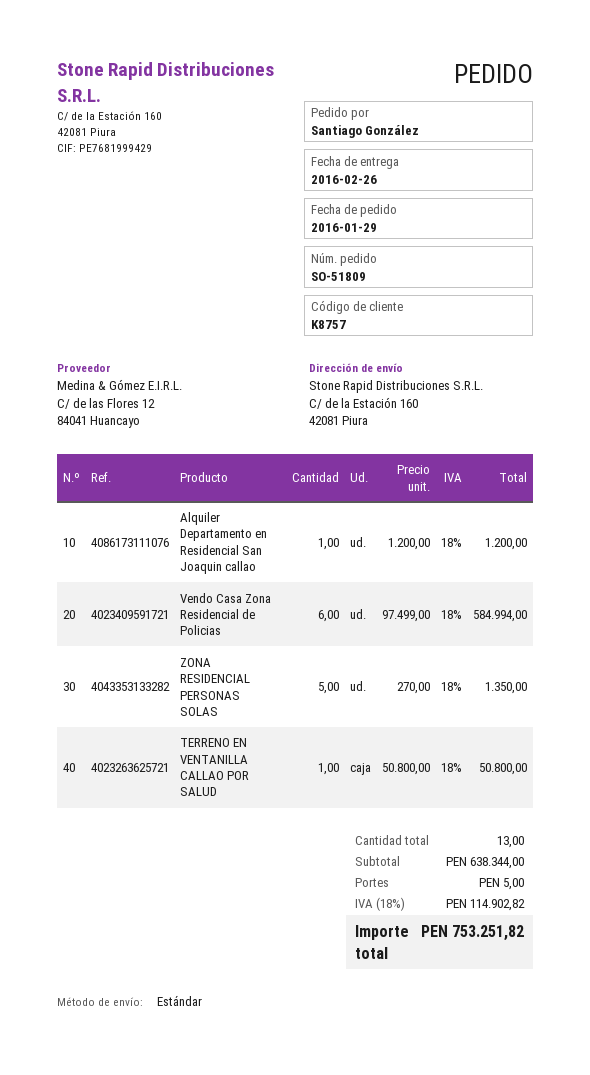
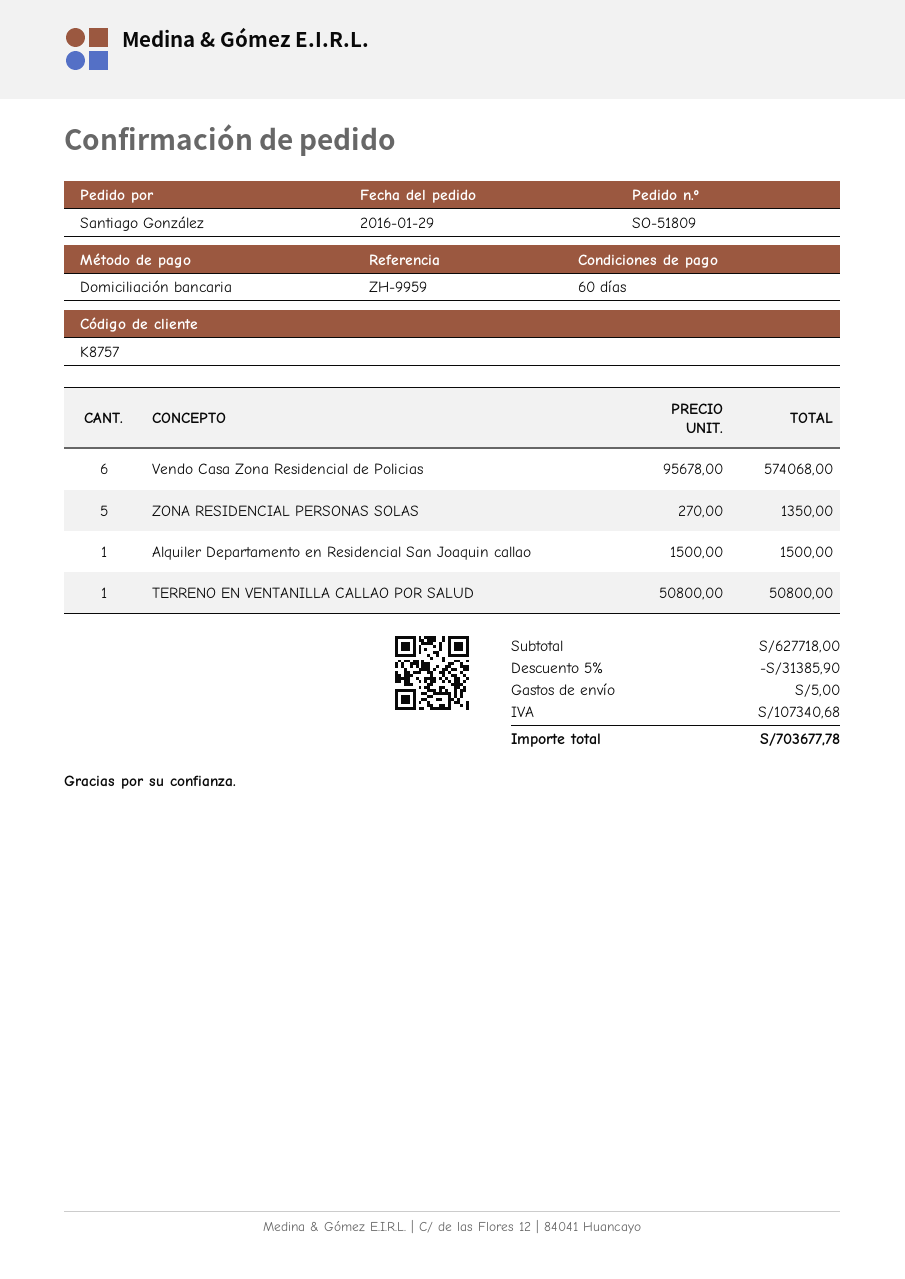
Alquiler Departamento en Residencial San Joaquin callao: 1 x 1200.00 = 1200.00 -> 1 x 1500.00 = 1500.00
Vendo Casa Zona Residencial de Policias: 6 x 97499.00 = 584994.00 -> 6 x 95678.00 = 574068.00
subtotal: 638344.00 -> 627718.00
discount: none -> 5% = 31385.90
tax: 114902.82 -> 107340.68
total: 753251.82 -> 703677.78

